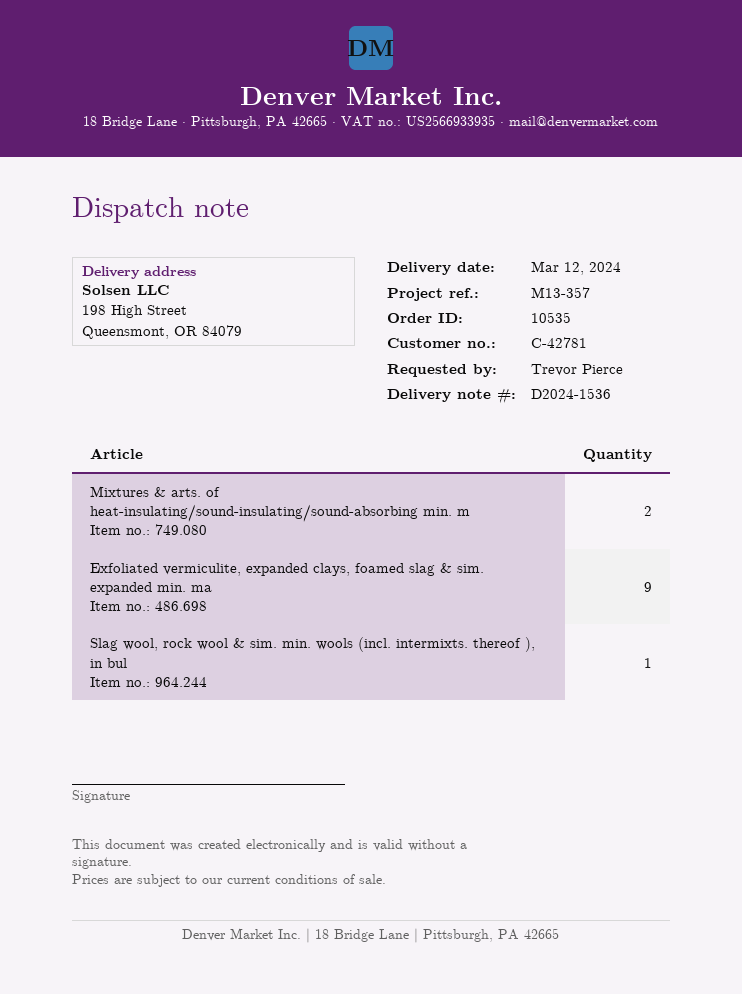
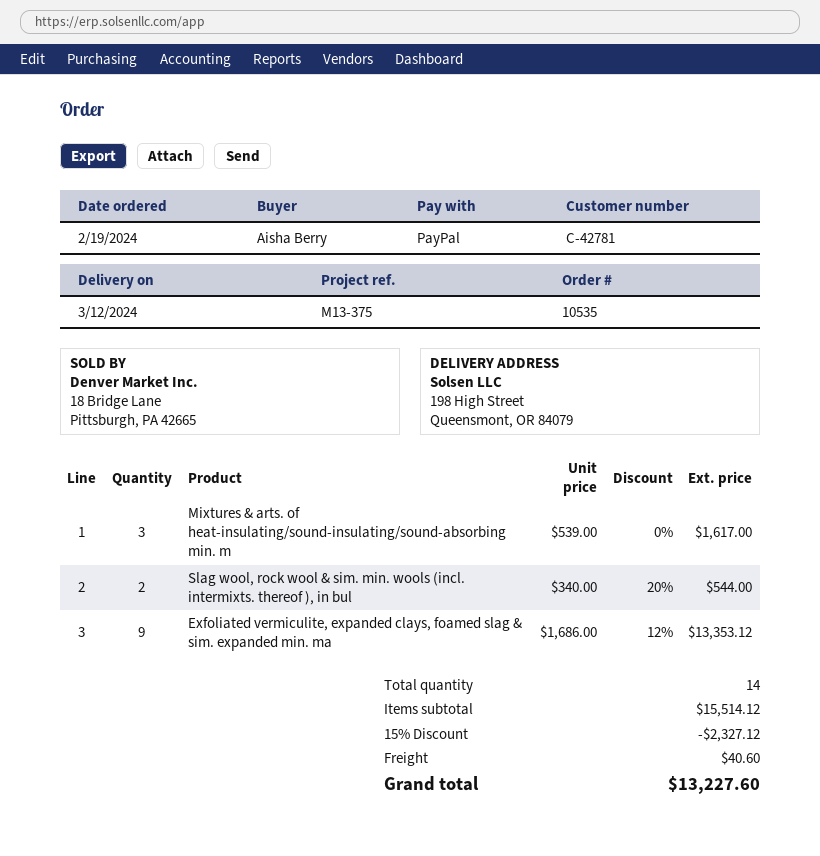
reference: M13-357 -> M13-375
ordered by: Trevor Pierce -> Aisha Berry
Mixtures & arts. of heat-insulating/sound-insulating/sound-absorbing min. m: 2 -> 3
Slag wool, rock wool & sim. min. wools (incl. intermixts. thereof ), in bul: 1 -> 2

